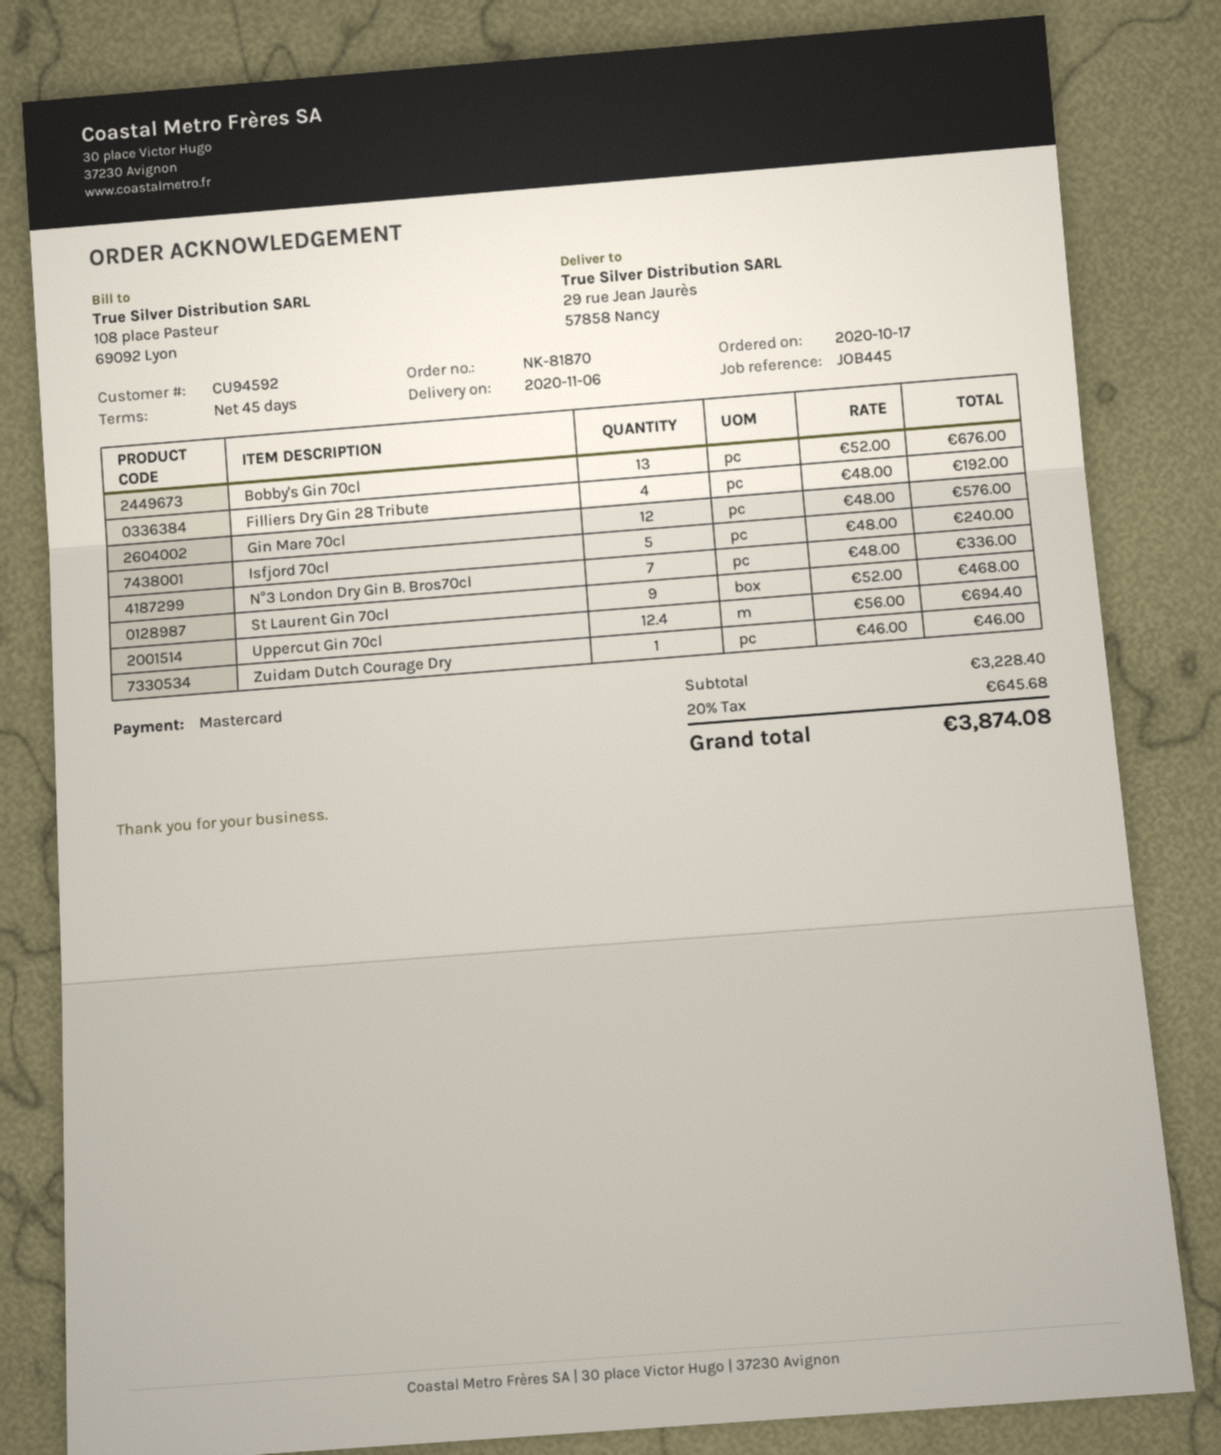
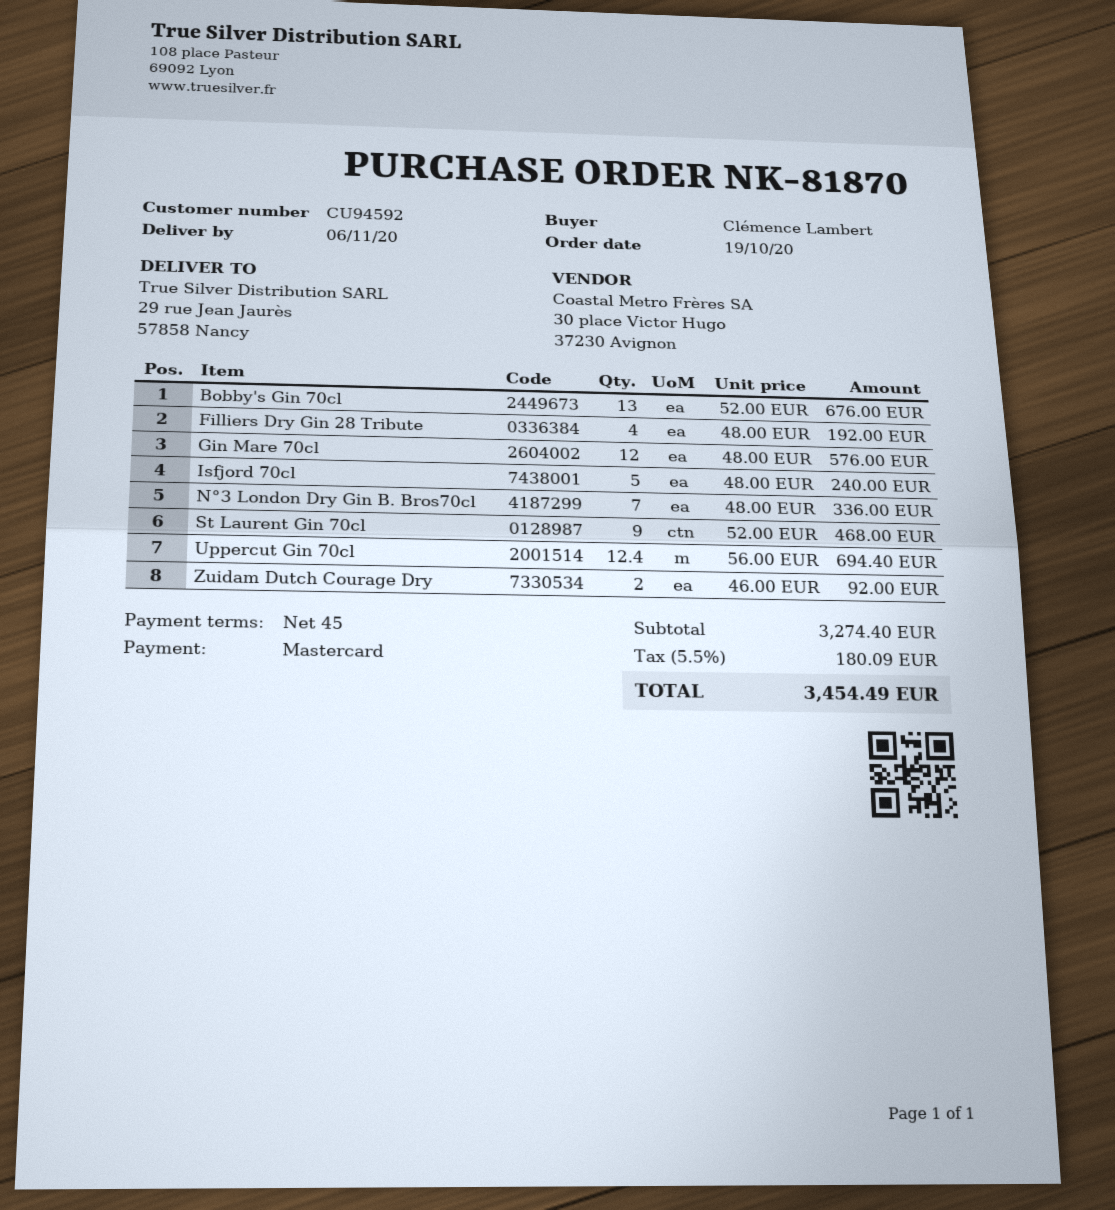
order date: 2020-10-17 -> 2020-10-19
Zuidam Dutch Courage Dry: 1 x 46.00 = 46.00 -> 2 x 46.00 = 92.00
subtotal: 3228.40 -> 3274.40
tax: 20% = 645.68 -> 5.5% = 180.09
total: 3874.08 -> 3454.49

